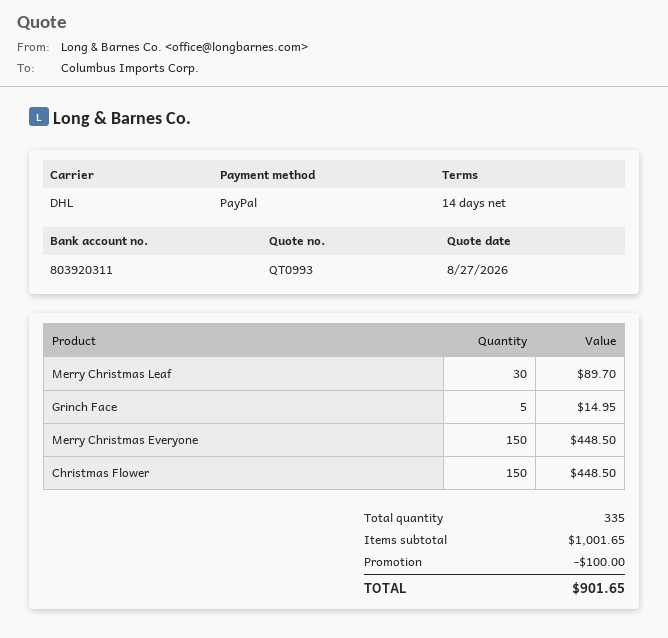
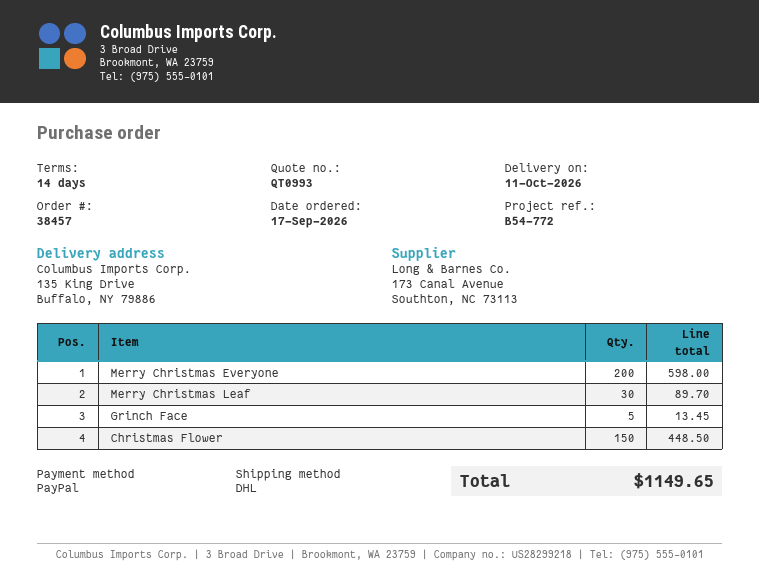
Grinch Face: 5 for 14.95 -> 5 for 13.45
Merry Christmas Everyone: 150 for 448.50 -> 200 for 598.00
discount: 100.00 -> none
total: 901.65 -> 1149.65

